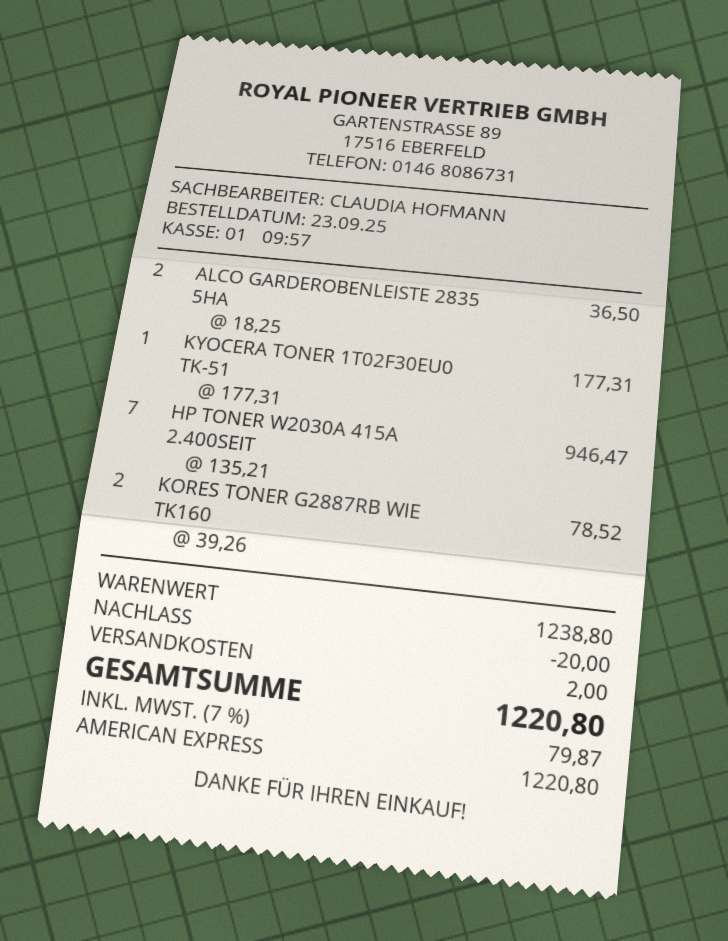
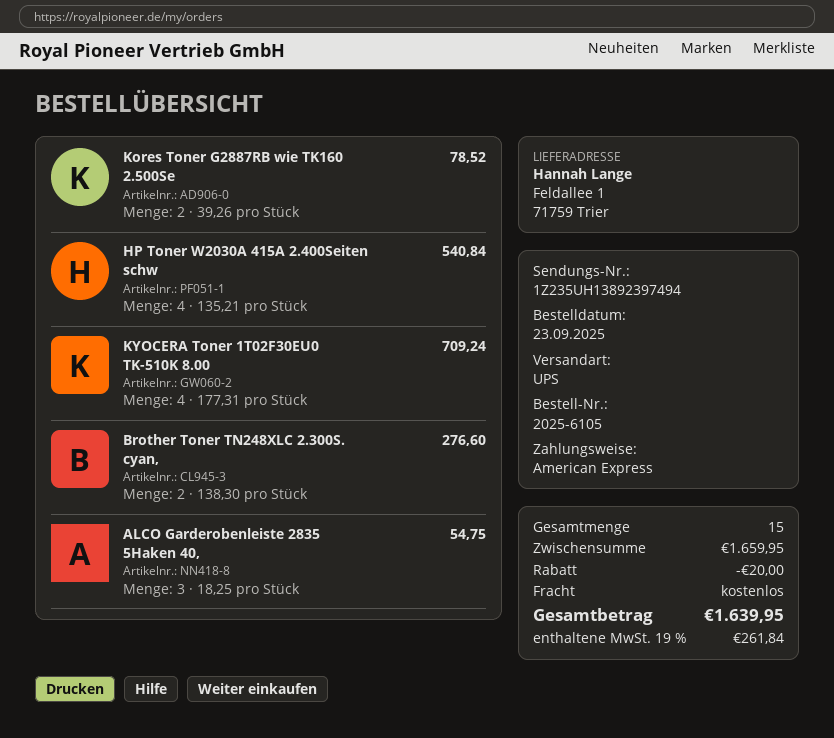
ALCO GARDEROBENLEISTE 2835 5HA: 2 x 18.25 = 36.50 -> 3 x 18.25 = 54.75
KYOCERA TONER 1T02F30EU0 TK-51: 1 x 177.31 = 177.31 -> 4 x 177.31 = 709.24
HP TONER W2030A 415A 2.400SEIT: 7 x 135.21 = 946.47 -> 4 x 135.21 = 540.84
Brother Toner TN248XLC 2.300S. cyan,: none -> 2 x 138.30 = 276.60
subtotal: 1238.80 -> 1659.95
shipping: 2.00 -> 0.00
tax: 7% = 79.87 -> 19% = 261.84
total: 1220.80 -> 1639.95

